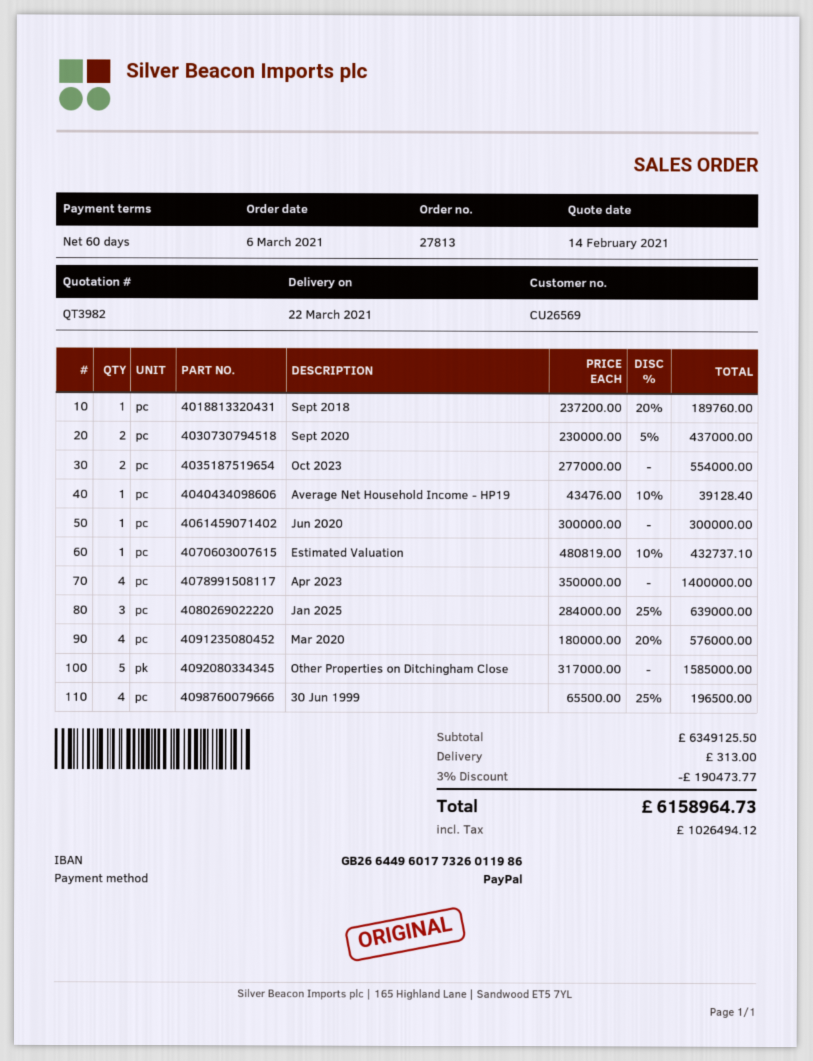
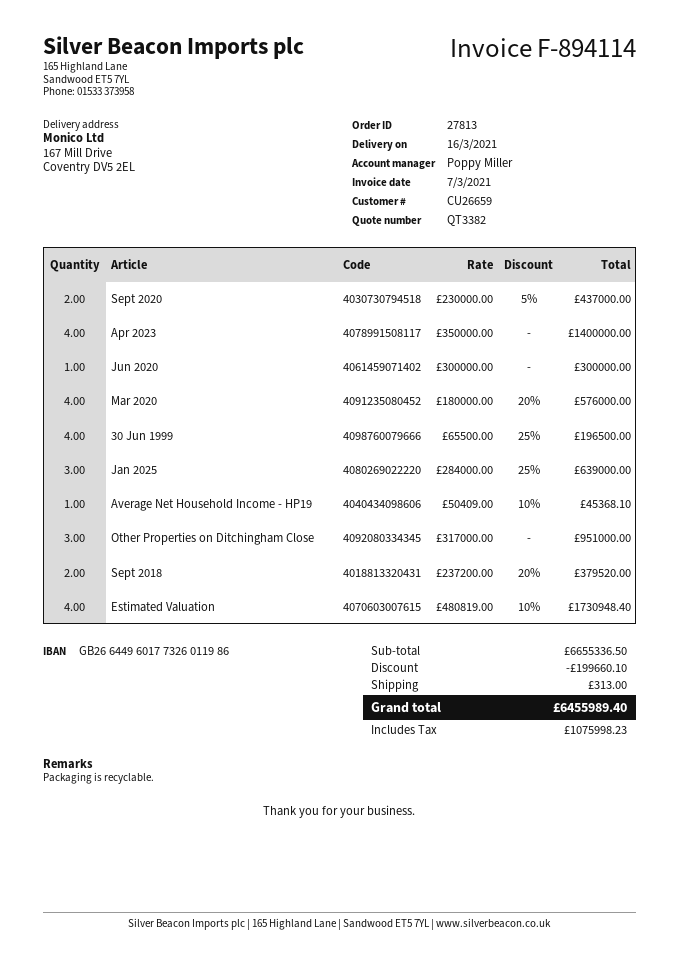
quote number: QT3982 -> QT3382
delivery date: 2021-03-22 -> 2021-03-16
customer number: CU26569 -> CU26659
Sept 2018: 1 x 237200.00 - 20% = 189760.00 -> 2 x 237200.00 - 20% = 379520.00
Oct 2023: 2 x 277000.00 = 554000.00 -> none
Average Net Household Income - HP19: 1 x 43476.00 - 10% = 39128.40 -> 1 x 50409.00 - 10% = 45368.10
Estimated Valuation: 1 x 480819.00 - 10% = 432737.10 -> 4 x 480819.00 - 10% = 1730948.40
Other Properties on Ditchingham Close: 5 x 317000.00 = 1585000.00 -> 3 x 317000.00 = 951000.00
subtotal: 6349125.50 -> 6655336.50
discount: 190473.77 -> 199660.10
tax: 1026494.12 -> 1075998.23
total: 6158964.73 -> 6455989.40

